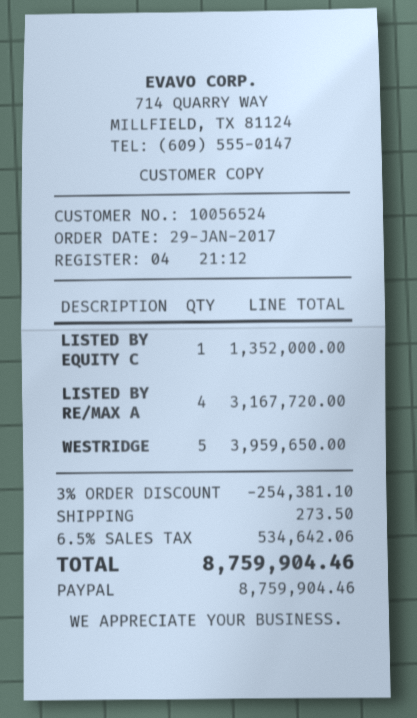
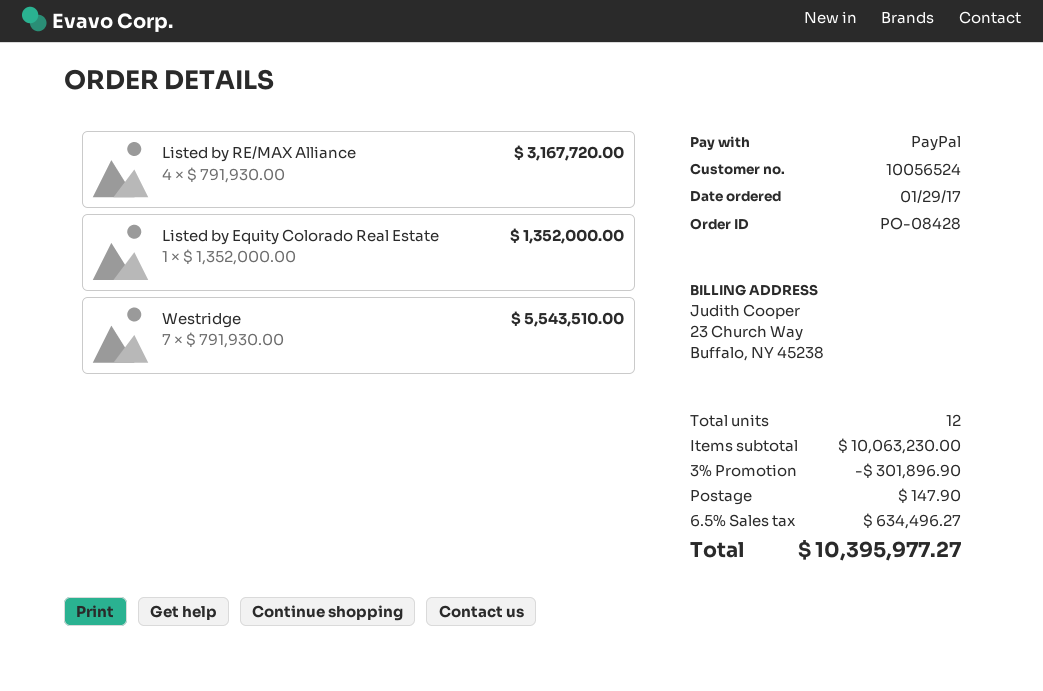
WESTRIDGE: 5 for 3959650.00 -> 7 for 5543510.00
discount: 3% = 254381.10 -> 3% = 301896.90
shipping: 273.50 -> 147.90
tax: 6.5% = 534642.06 -> 6.5% = 634496.27
total: 8759904.46 -> 10395977.27

